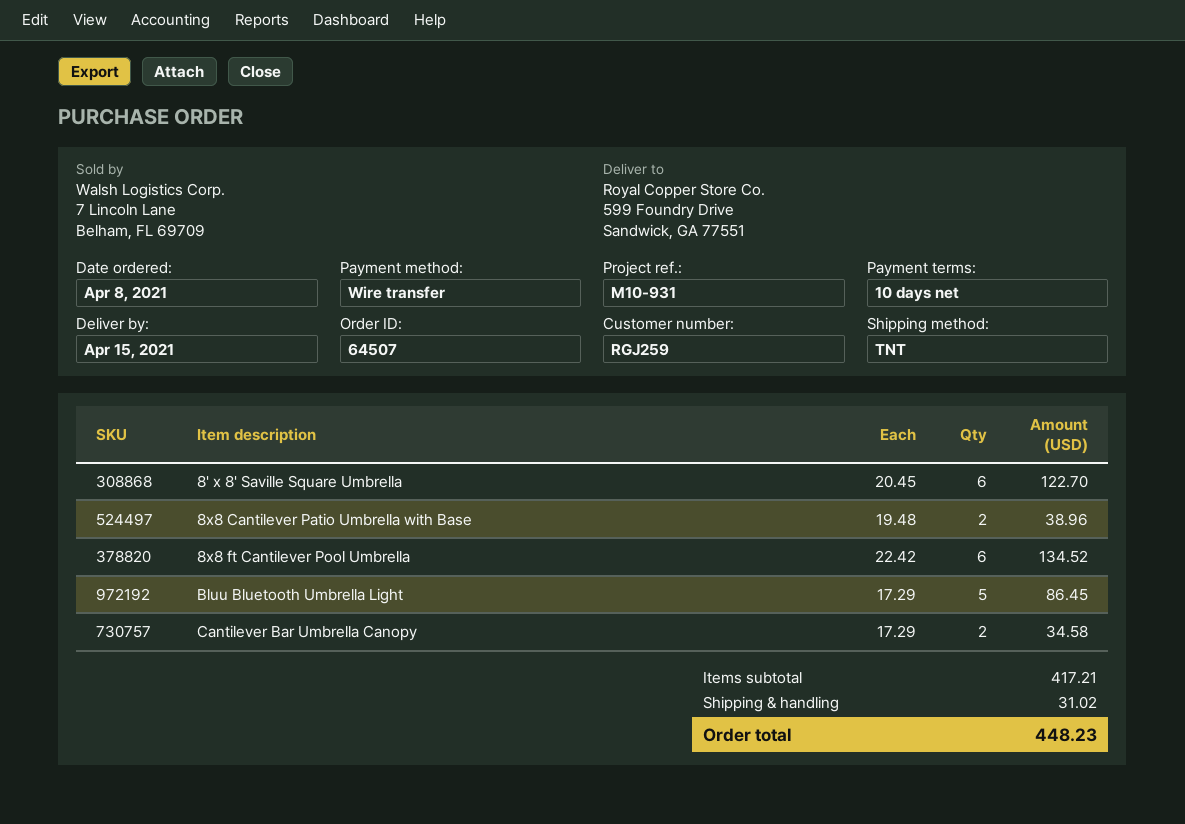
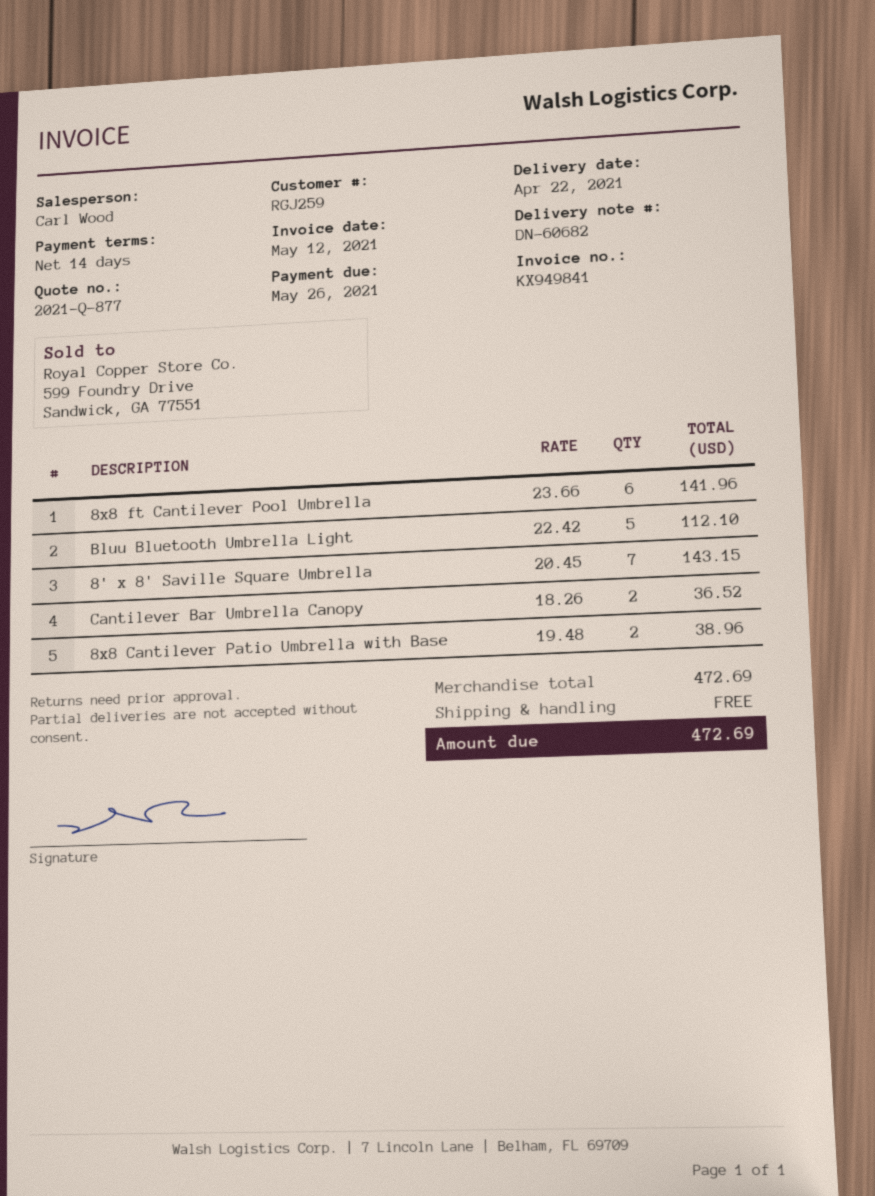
delivery date: 2021-04-15 -> 2021-04-22
payment terms: 10 days -> 14 days
8' x 8' Saville Square Umbrella: 6 x 20.45 = 122.70 -> 7 x 20.45 = 143.15
8x8 ft Cantilever Pool Umbrella: 6 x 22.42 = 134.52 -> 6 x 23.66 = 141.96
Bluu Bluetooth Umbrella Light: 5 x 17.29 = 86.45 -> 5 x 22.42 = 112.10
Cantilever Bar Umbrella Canopy: 2 x 17.29 = 34.58 -> 2 x 18.26 = 36.52
subtotal: 417.21 -> 472.69
shipping: 31.02 -> 0.00
total: 448.23 -> 472.69

